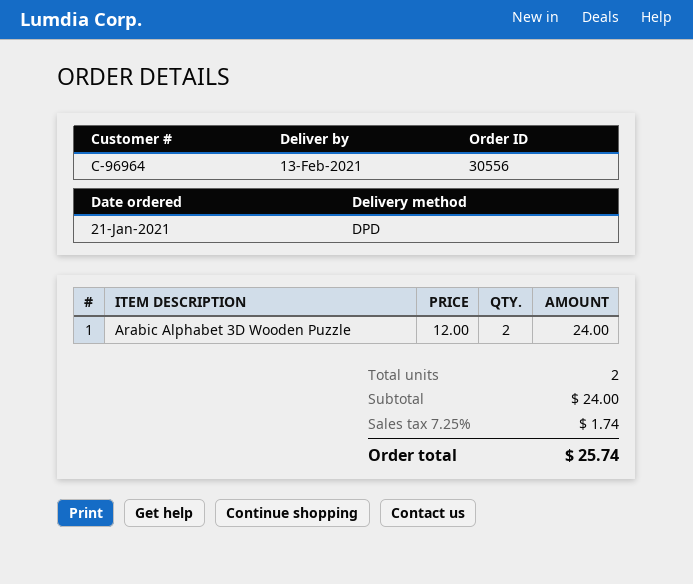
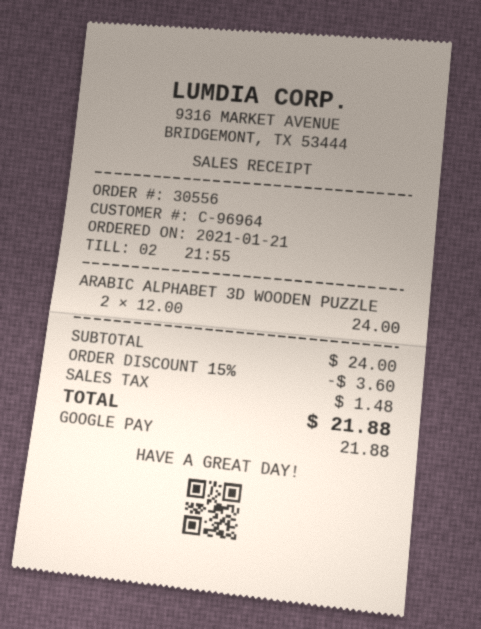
discount: none -> 15% = 3.60
tax: 1.74 -> 1.48
total: 25.74 -> 21.88

